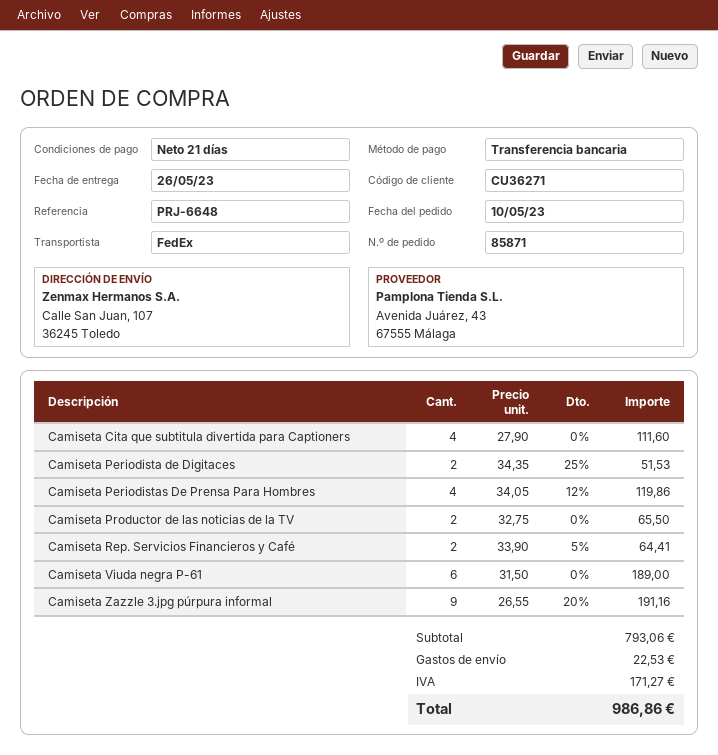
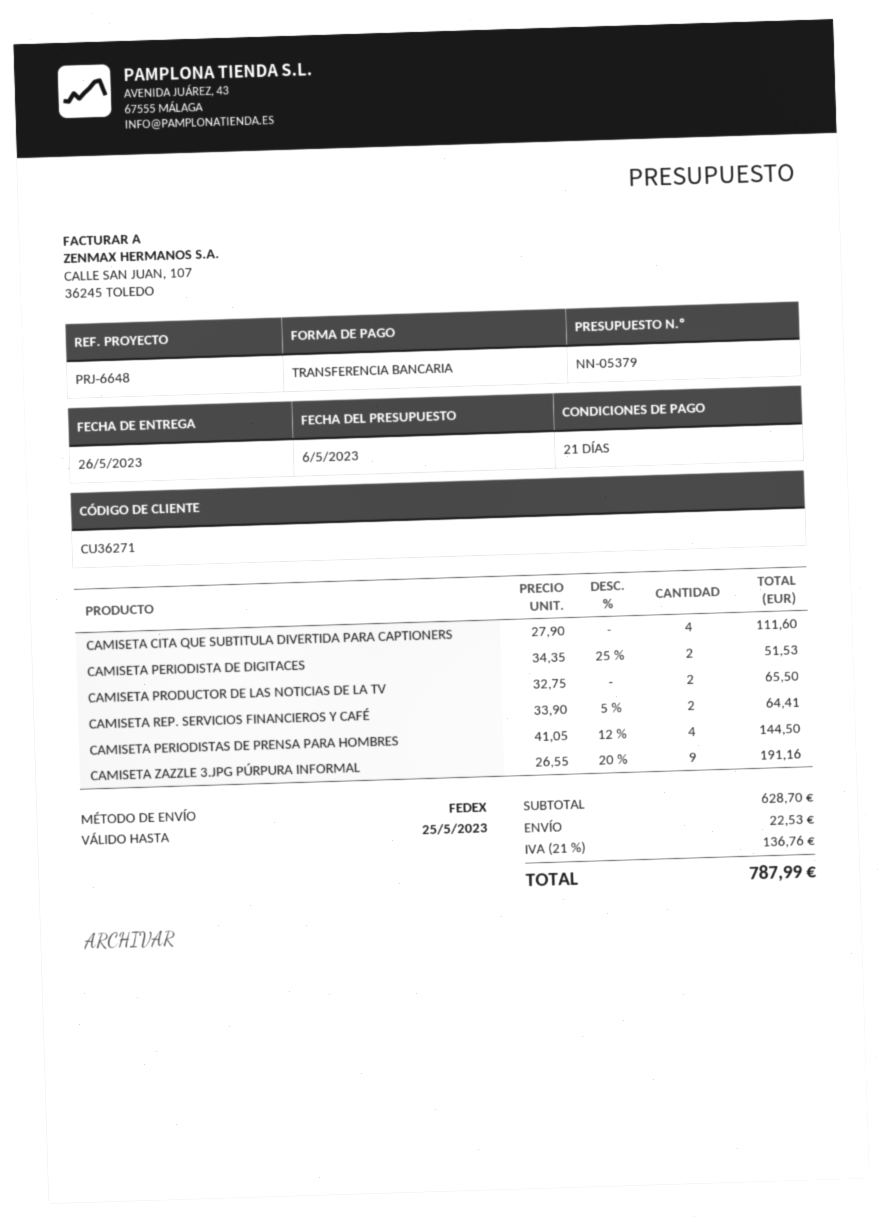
Camiseta Periodistas De Prensa Para Hombres: 4 x 34.05 - 12% = 119.86 -> 4 x 41.05 - 12% = 144.50
Camiseta Viuda negra P-61: 6 x 31.50 = 189.00 -> none
subtotal: 793.06 -> 628.70
tax: 171.27 -> 136.76
total: 986.86 -> 787.99

